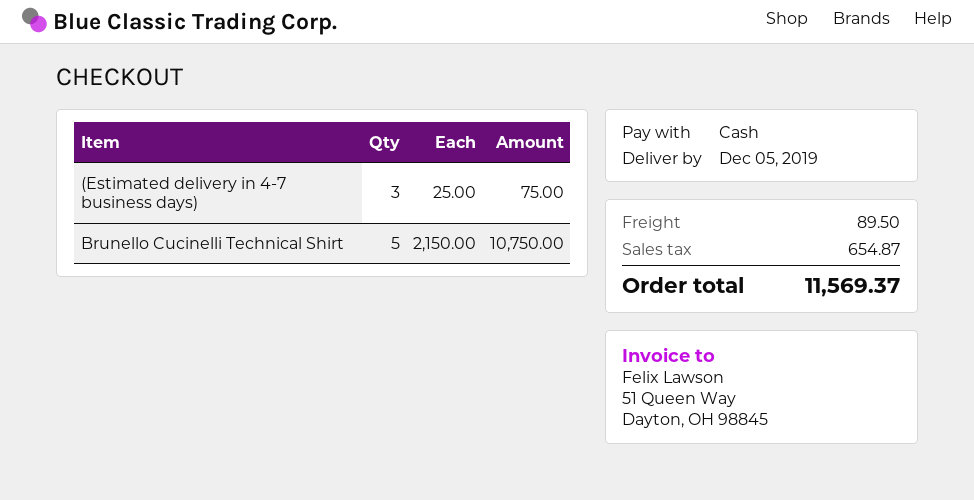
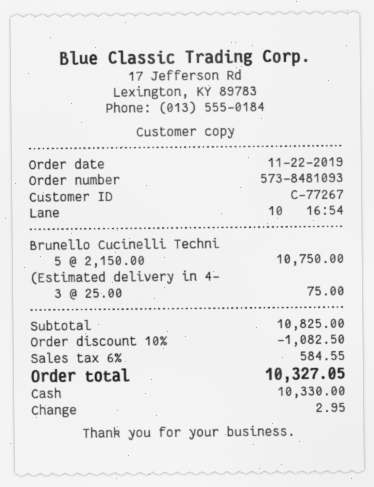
discount: none -> 10% = 1082.50
shipping: 89.50 -> none
tax: 654.87 -> 584.55
total: 11569.37 -> 10327.05

